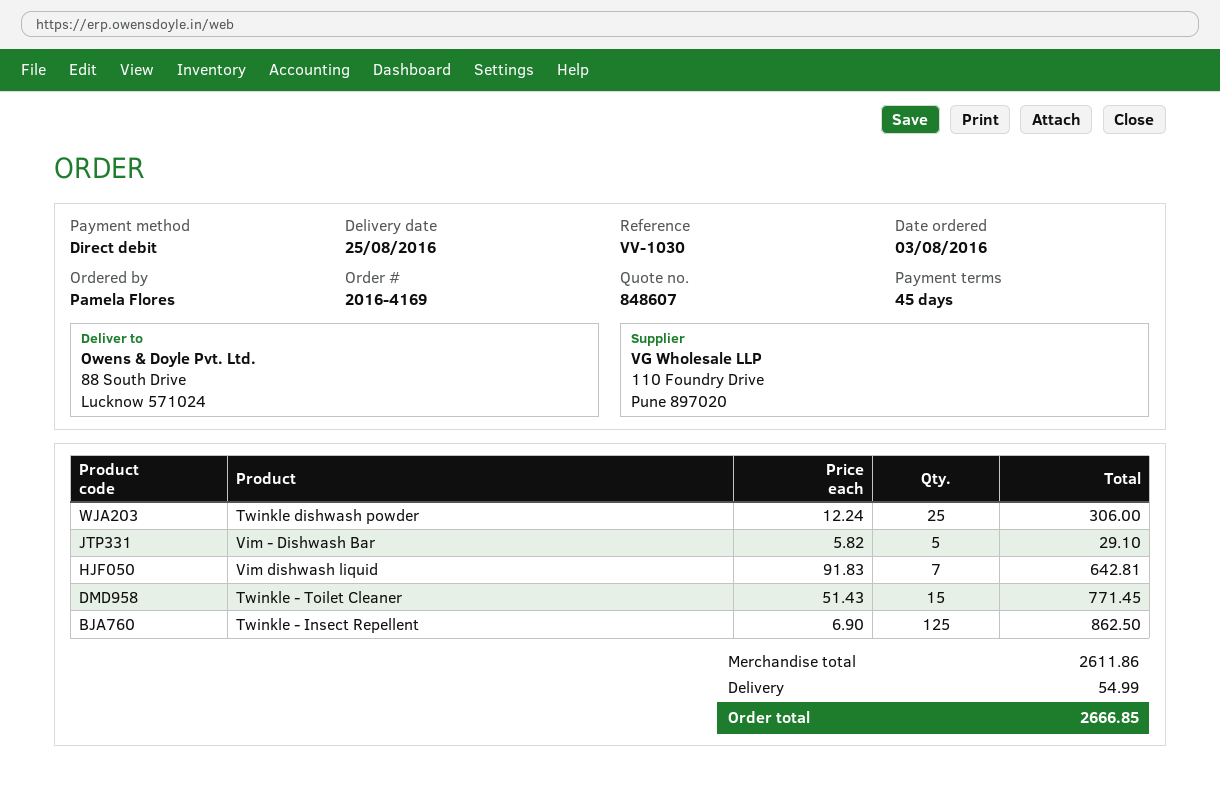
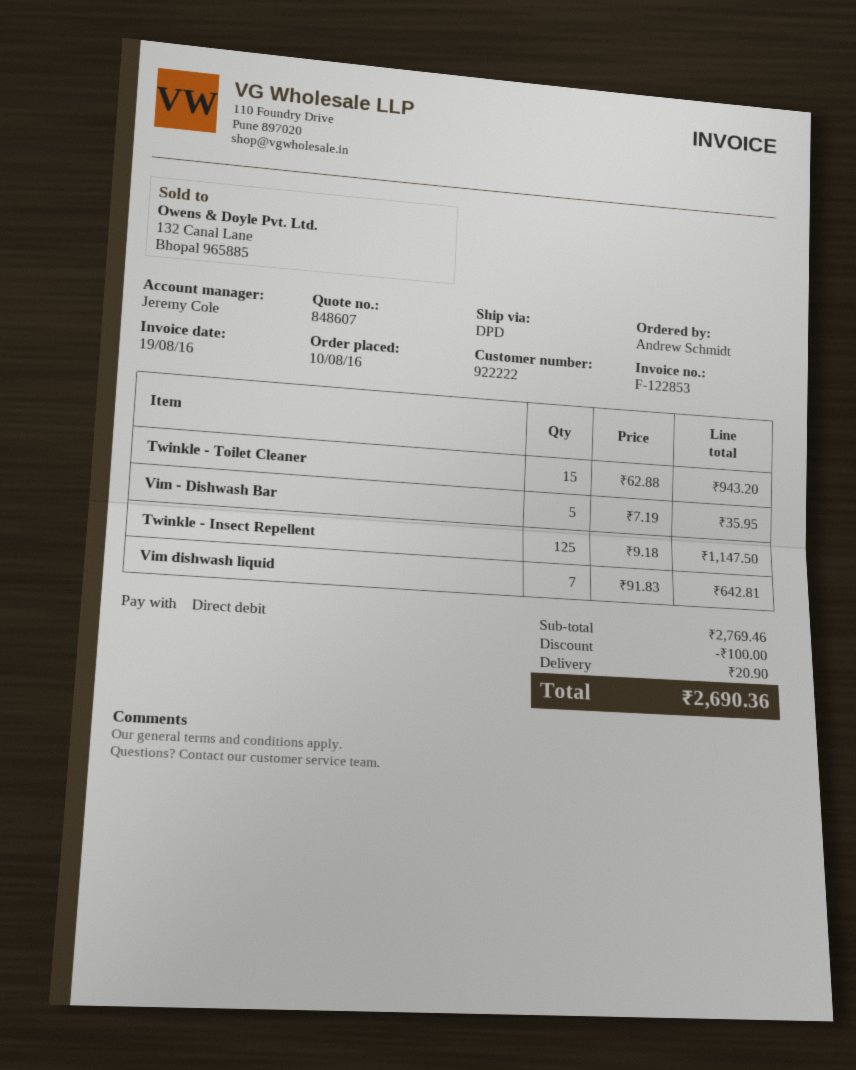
order date: 2016-08-03 -> 2016-08-10
ordered by: Pamela Flores -> Andrew Schmidt
Twinkle dishwash powder: 25 x 12.24 = 306.00 -> none
Vim - Dishwash Bar: 5 x 5.82 = 29.10 -> 5 x 7.19 = 35.95
Twinkle - Toilet Cleaner: 15 x 51.43 = 771.45 -> 15 x 62.88 = 943.20
Twinkle - Insect Repellent: 125 x 6.90 = 862.50 -> 125 x 9.18 = 1147.50
subtotal: 2611.86 -> 2769.46
discount: none -> 100.00
shipping: 54.99 -> 20.90
total: 2666.85 -> 2690.36

